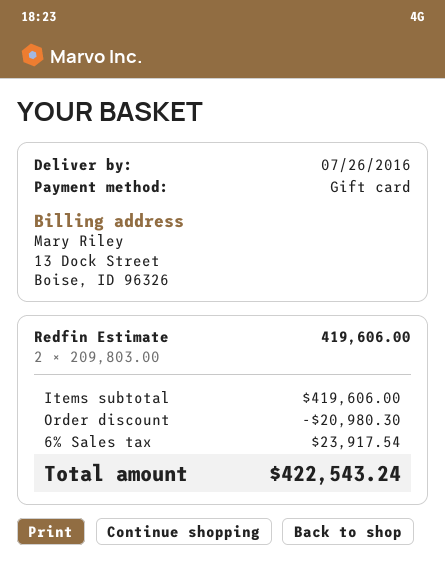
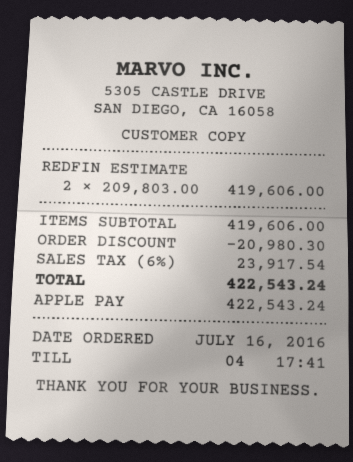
payment method: gift card -> Apple Pay

